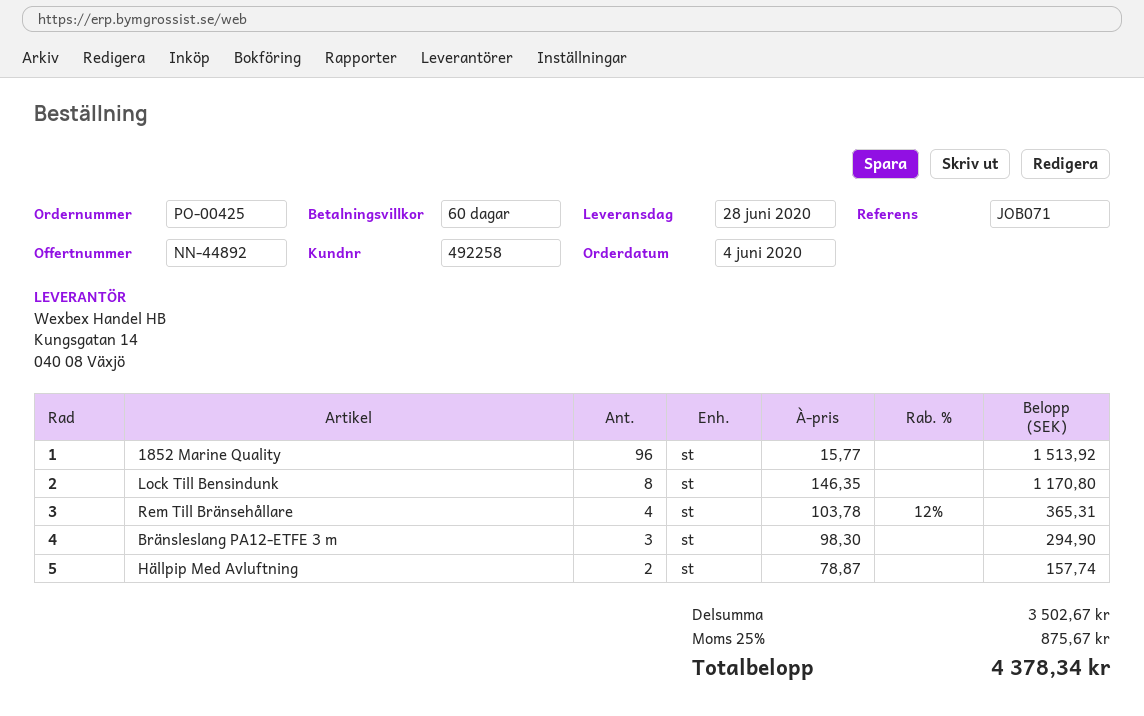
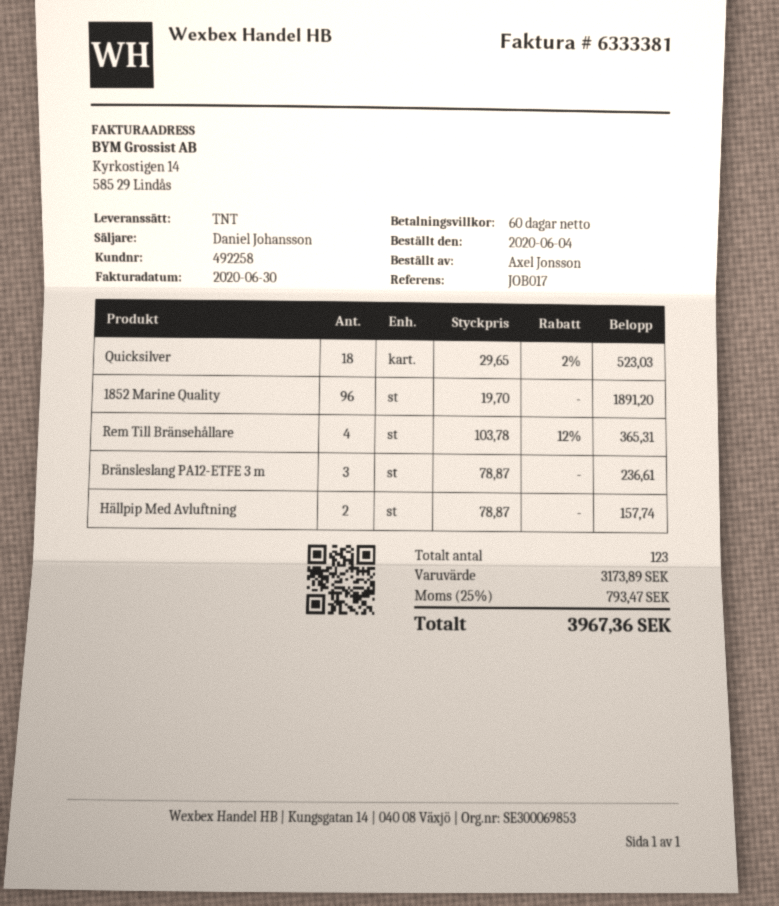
reference: JOB071 -> JOB017
1852 Marine Quality: 96 x 15.77 = 1513.92 -> 96 x 19.70 = 1891.20
Lock Till Bensindunk: 8 x 146.35 = 1170.80 -> none
Bränsleslang PA12-ETFE 3 m: 3 x 98.30 = 294.90 -> 3 x 78.87 = 236.61
Quicksilver: none -> 18 x 29.65 - 2% = 523.03
subtotal: 3502.67 -> 3173.89
tax: 25% = 875.67 -> 25% = 793.47
total: 4378.34 -> 3967.36

